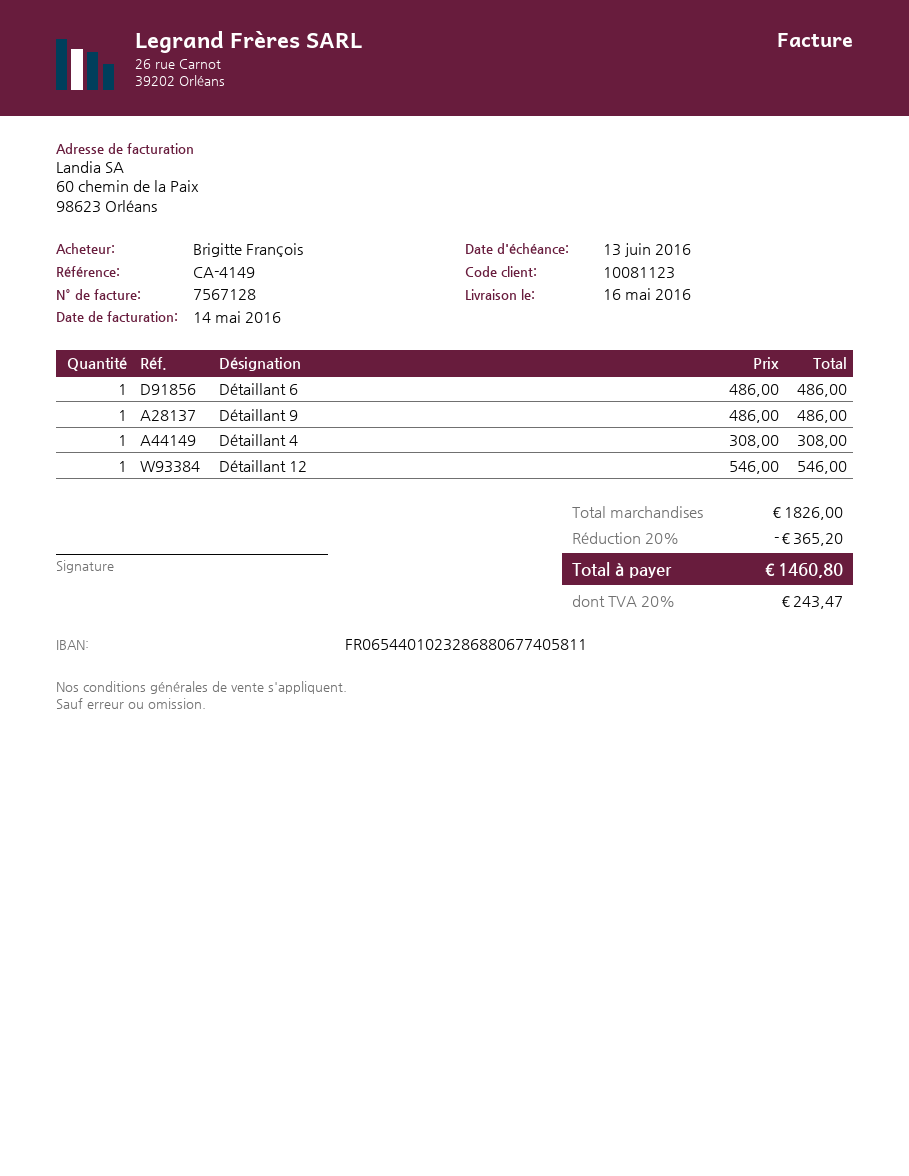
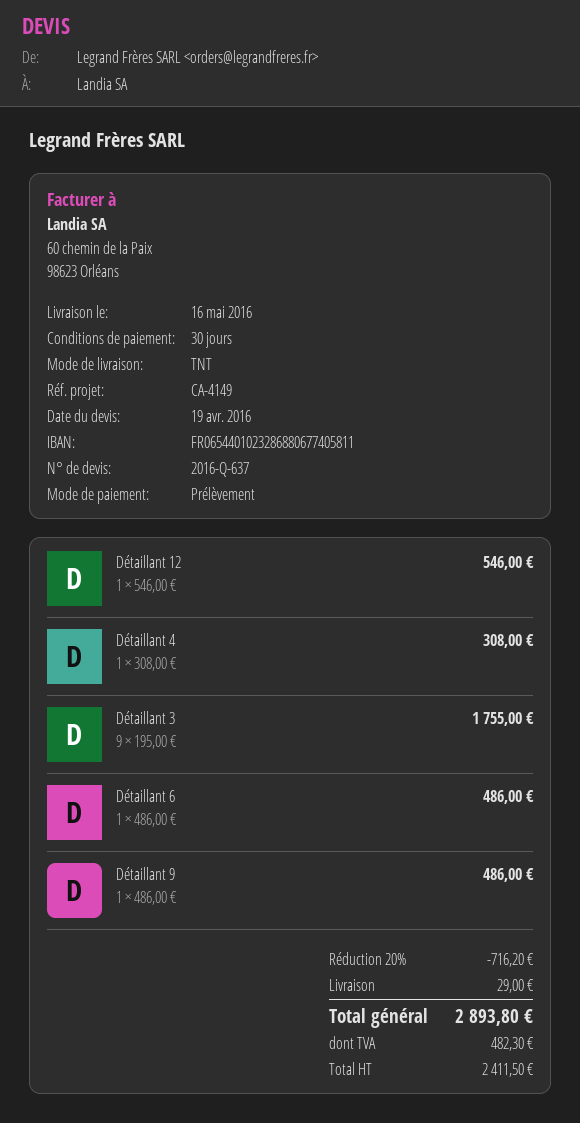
Détaillant 3: none -> 9 x 195.00 = 1755.00
discount: 20% = 365.20 -> 20% = 716.20
shipping: none -> 29.00
tax: 243.47 -> 482.30
total: 1460.80 -> 2893.80

